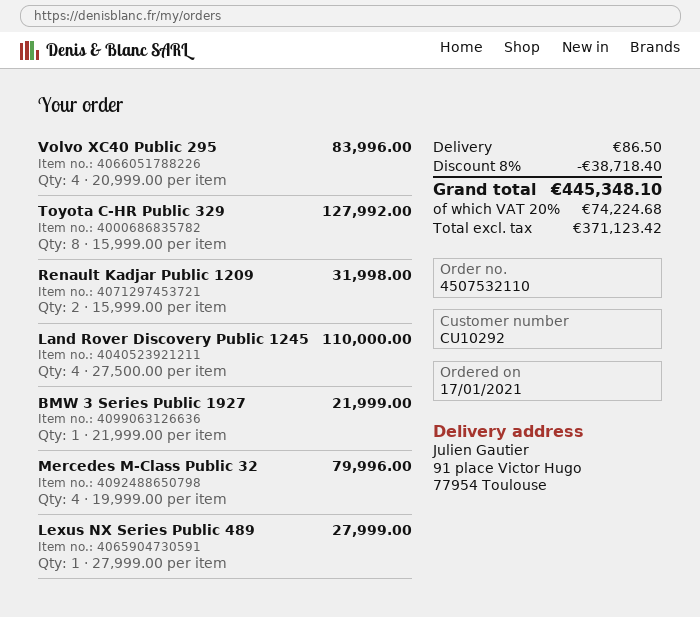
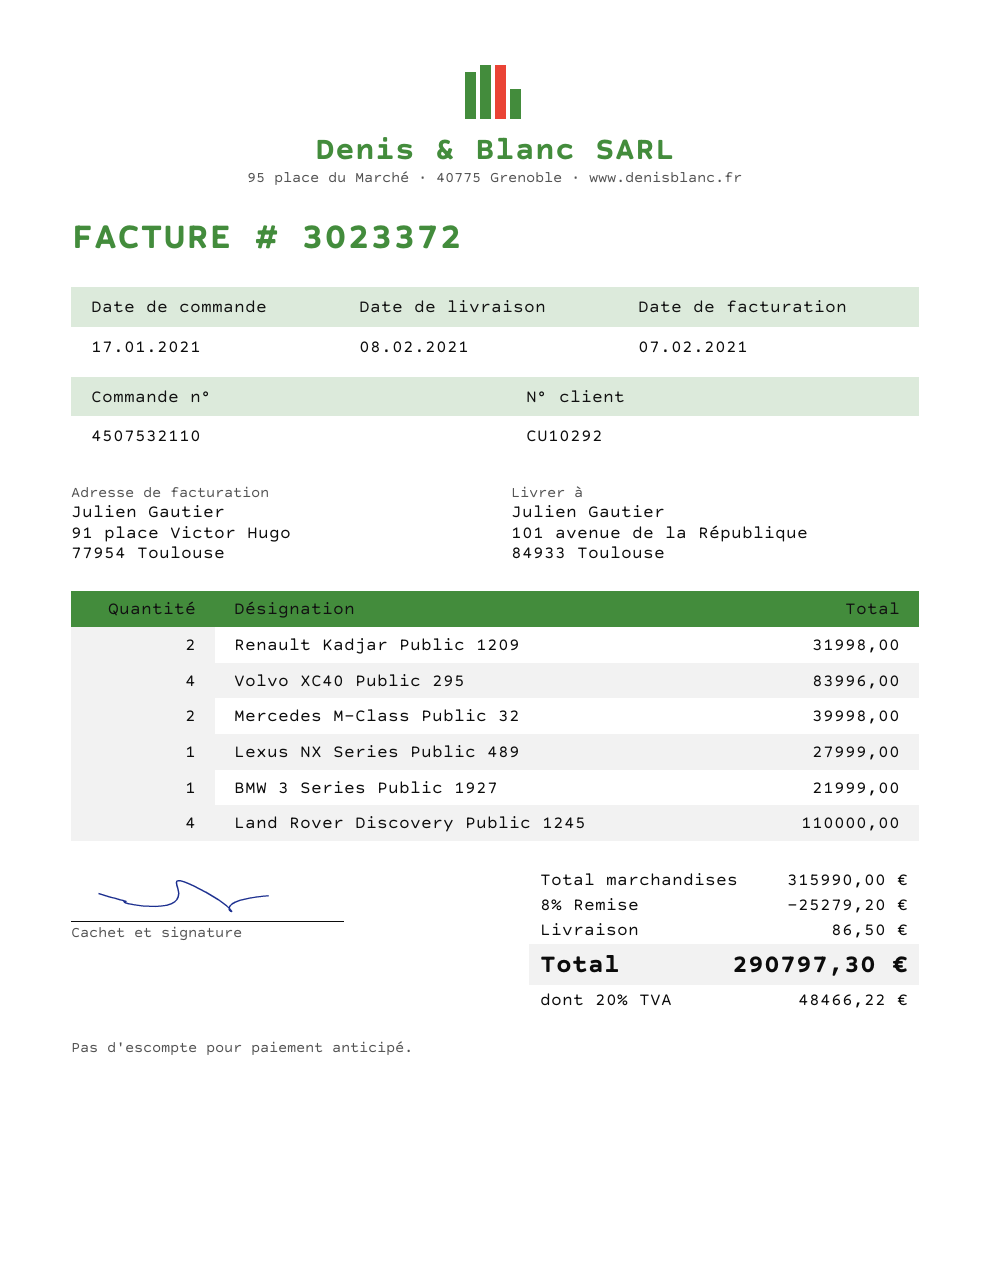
ship to: 91 place Victor Hugo, 77954 Toulouse -> 101 avenue de la République, 84933 Toulouse
Toyota C-HR Public 329: 8 for 127992.00 -> none
Mercedes M-Class Public 32: 4 for 79996.00 -> 2 for 39998.00
discount: 8% = 38718.40 -> 8% = 25279.20
tax: 20% = 74224.68 -> 20% = 48466.22
total: 445348.10 -> 290797.30

